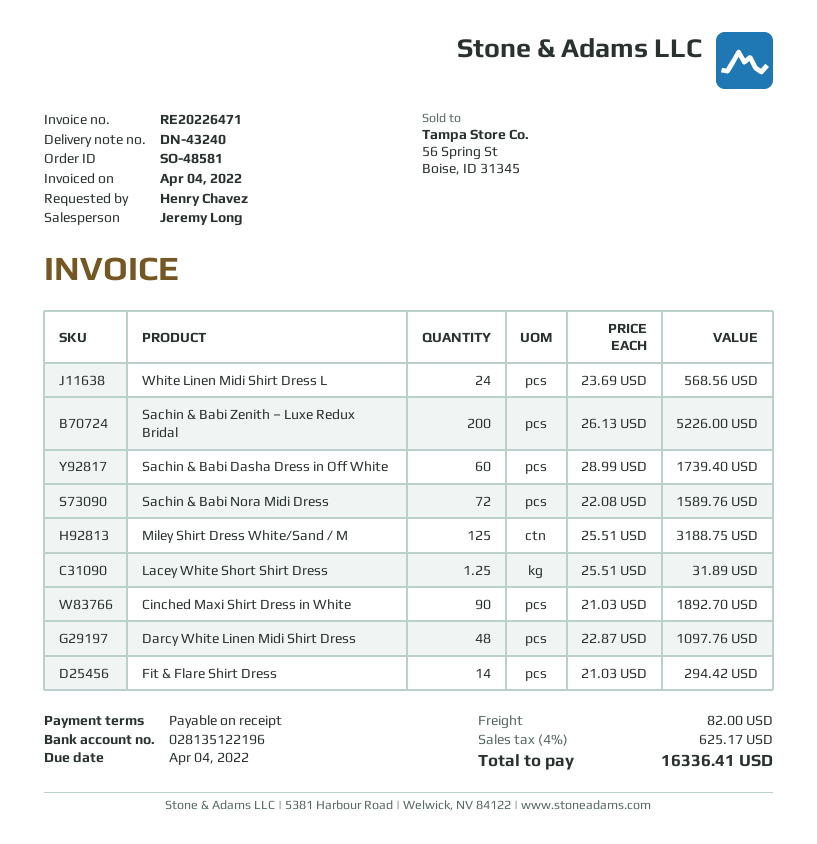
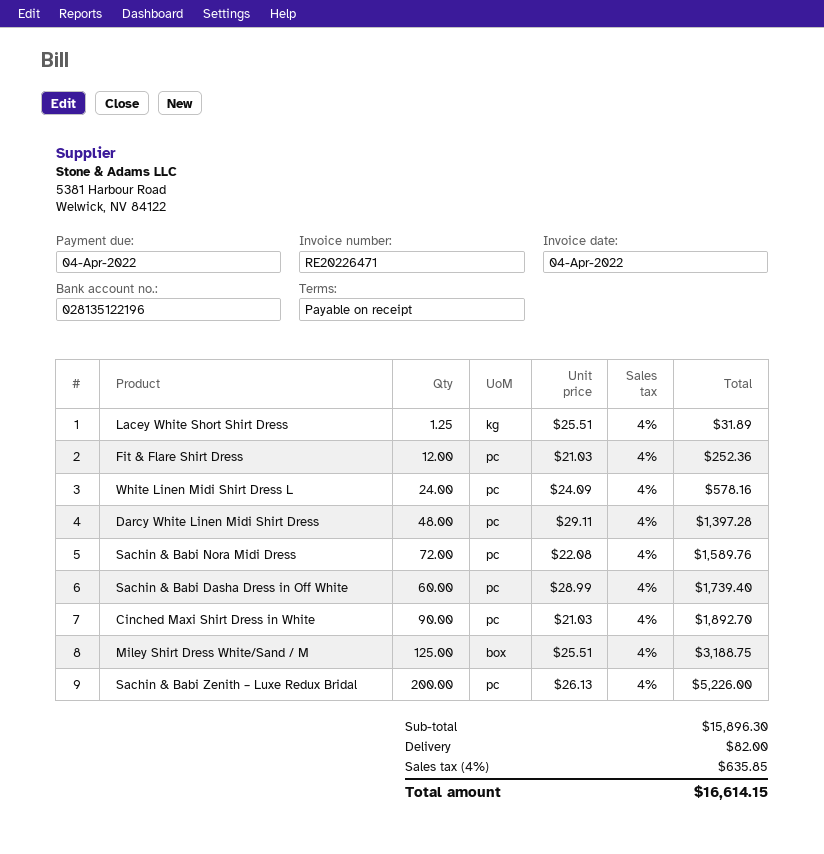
White Linen Midi Shirt Dress L: 24 x 23.69 = 568.56 -> 24 x 24.09 = 578.16
Darcy White Linen Midi Shirt Dress: 48 x 22.87 = 1097.76 -> 48 x 29.11 = 1397.28
Fit & Flare Shirt Dress: 14 x 21.03 = 294.42 -> 12 x 21.03 = 252.36
tax: 4% = 625.17 -> 4% = 635.85
total: 16336.41 -> 16614.15

